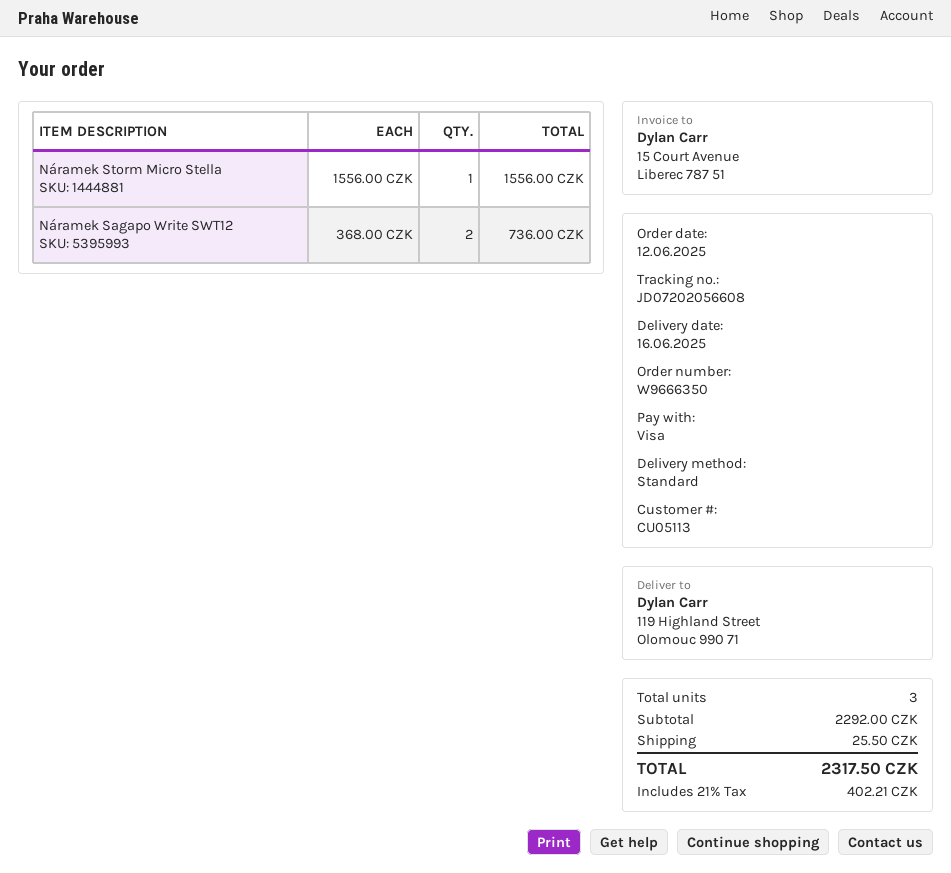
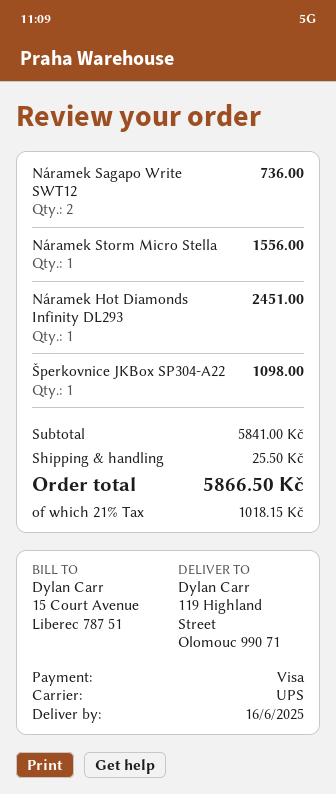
shipping method: standard -> UPS
Náramek Hot Diamonds Infinity DL293: none -> 1 for 2451.00
Šperkovnice JKBox SP304-A22: none -> 1 for 1098.00
subtotal: 2292.00 -> 5841.00
tax: 21% = 402.21 -> 21% = 1018.15
total: 2317.50 -> 5866.50

